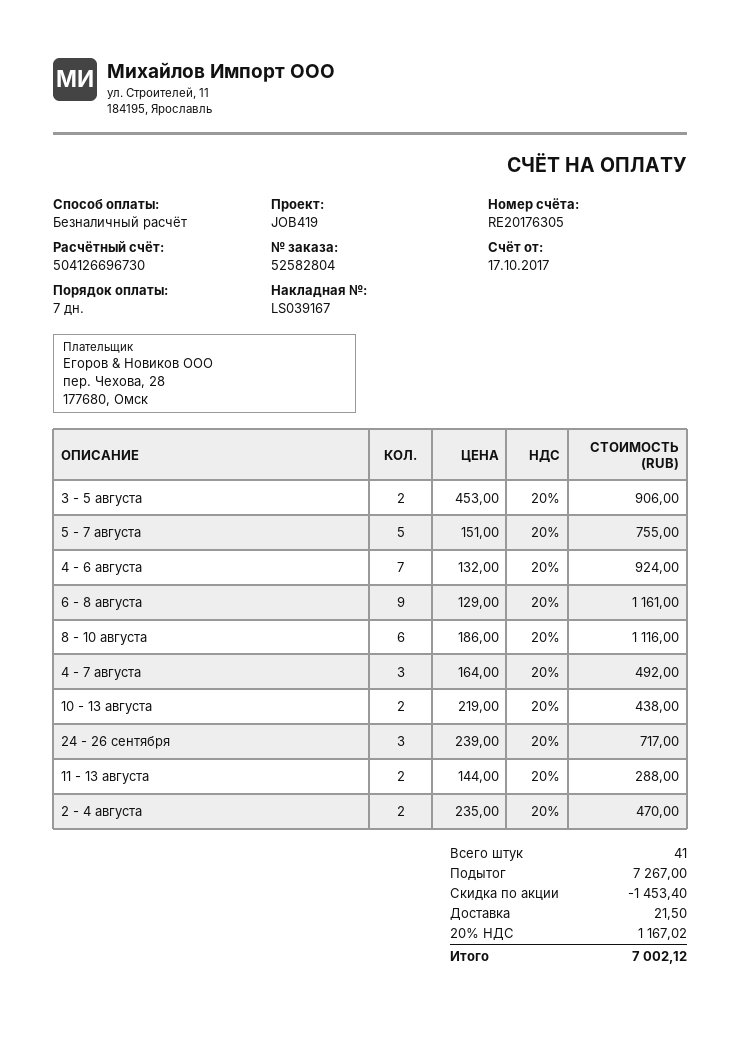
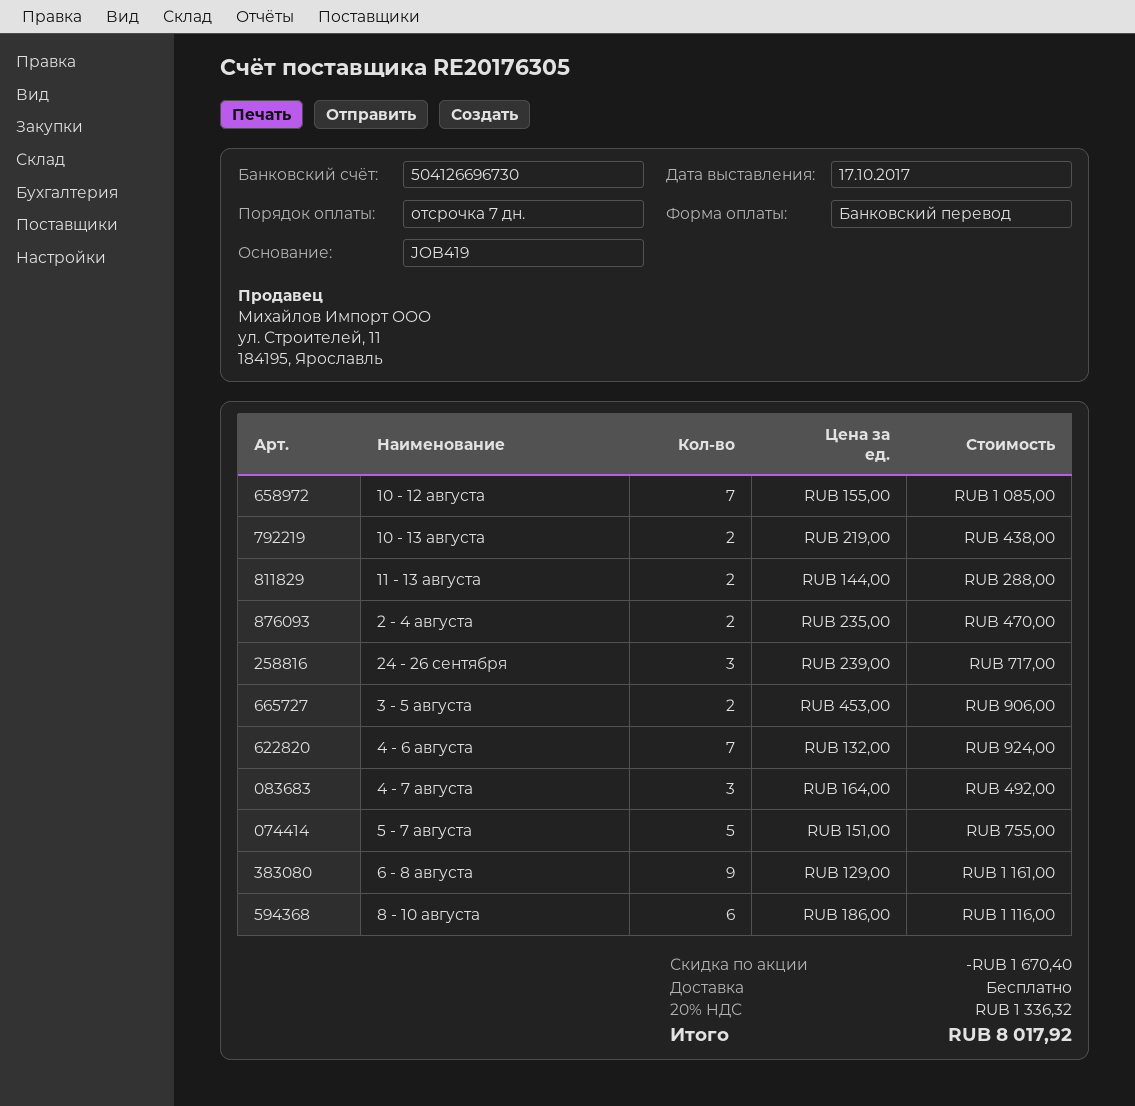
10 - 12 августа: none -> 7 x 155.00 = 1085.00
discount: 1453.40 -> 1670.40
shipping: 21.50 -> 0.00
tax: 20% = 1167.02 -> 20% = 1336.32
total: 7002.12 -> 8017.92

